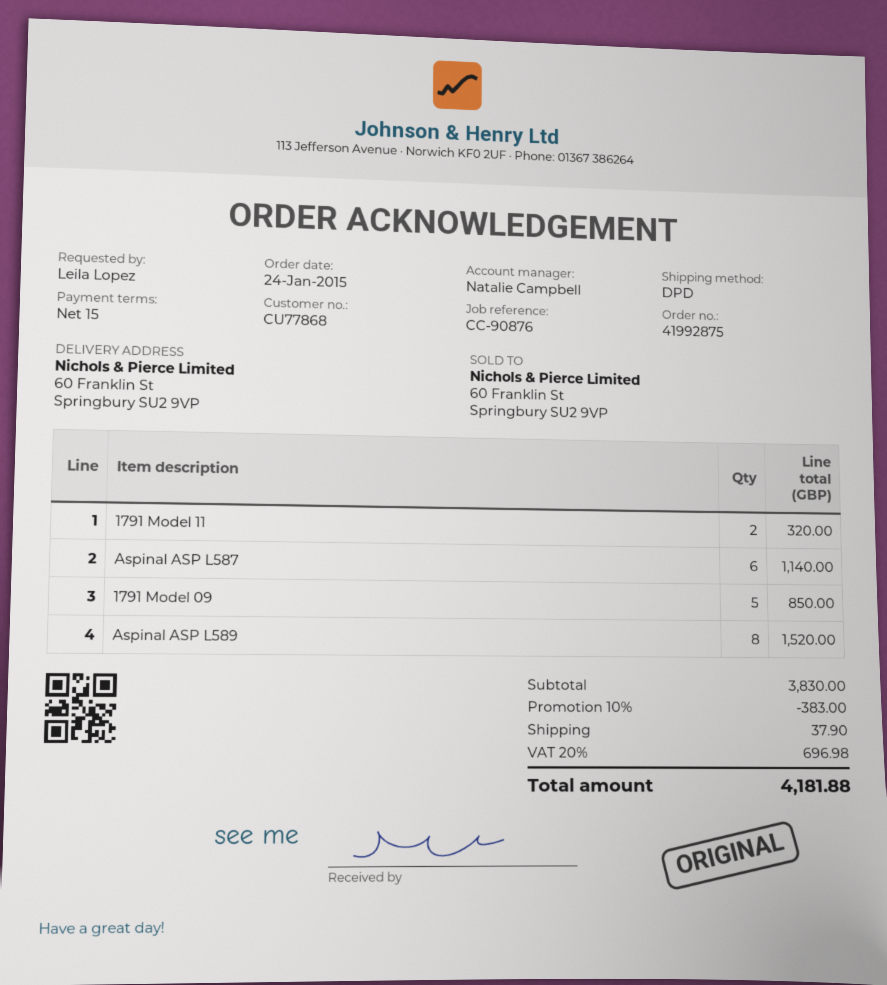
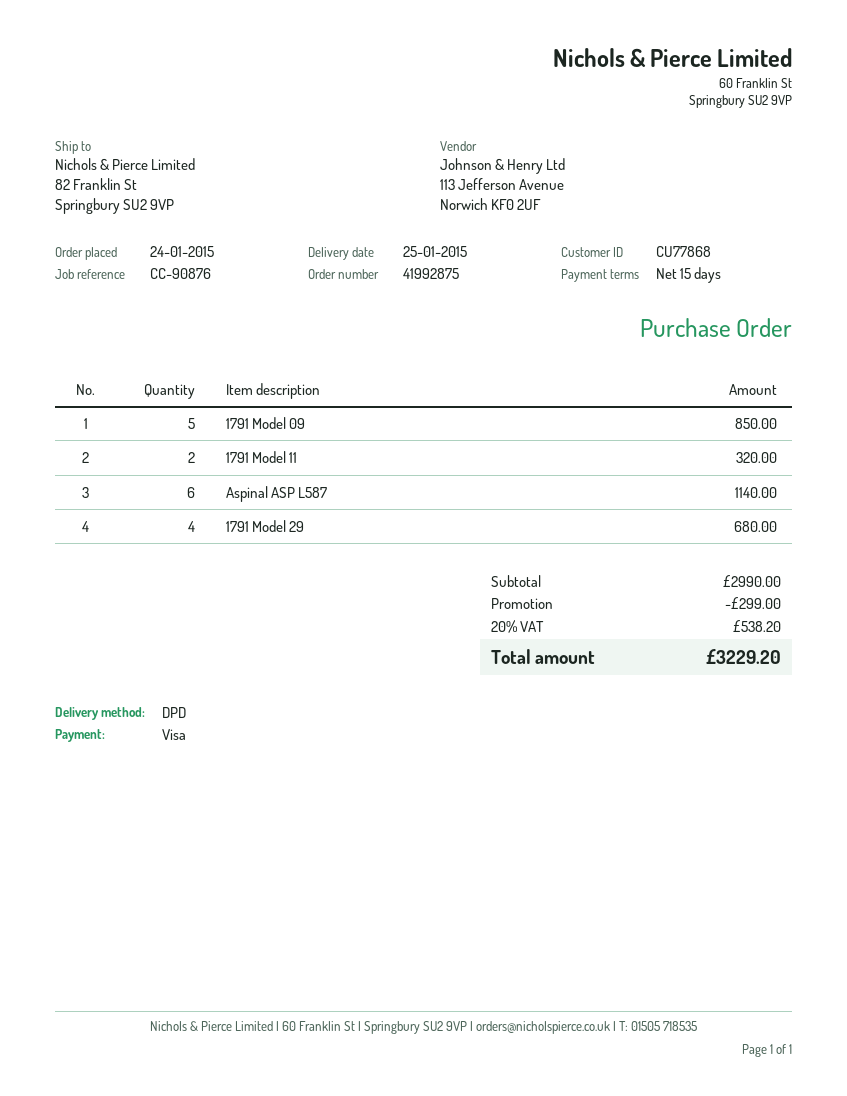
ship to: 60 Franklin St, Springbury SU2 9VP -> 82 Franklin St, Springbury SU2 9VP
Aspinal ASP L589: 8 for 1520.00 -> none
1791 Model 29: none -> 4 for 680.00
subtotal: 3830.00 -> 2990.00
discount: 383.00 -> 299.00
shipping: 37.90 -> none
tax: 20% = 696.98 -> 20% = 538.20
total: 4181.88 -> 3229.20

